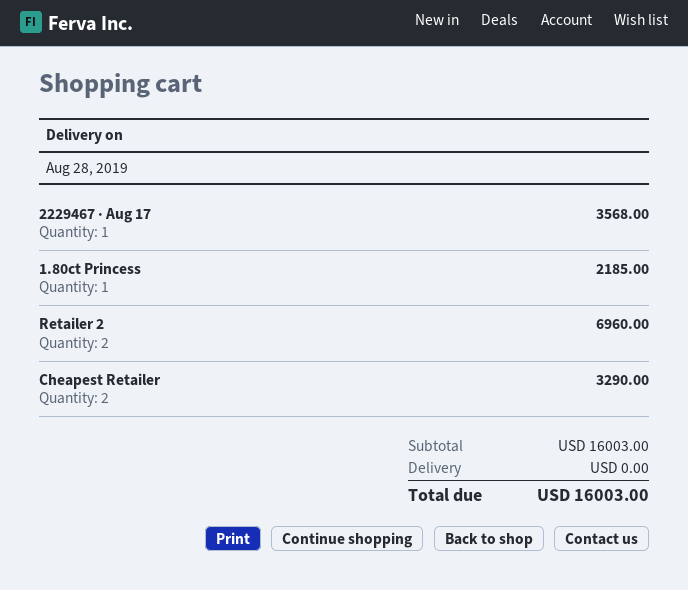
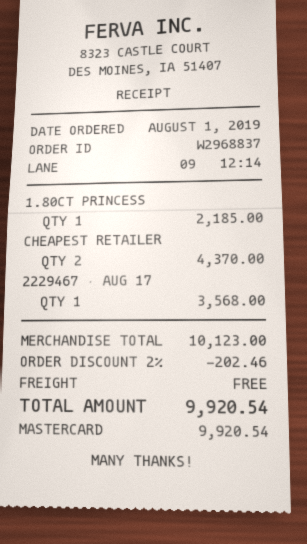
Retailer 2: 2 for 6960.00 -> none
Cheapest Retailer: 2 for 3290.00 -> 2 for 4370.00
subtotal: 16003.00 -> 10123.00
discount: none -> 2% = 202.46
total: 16003.00 -> 9920.54

